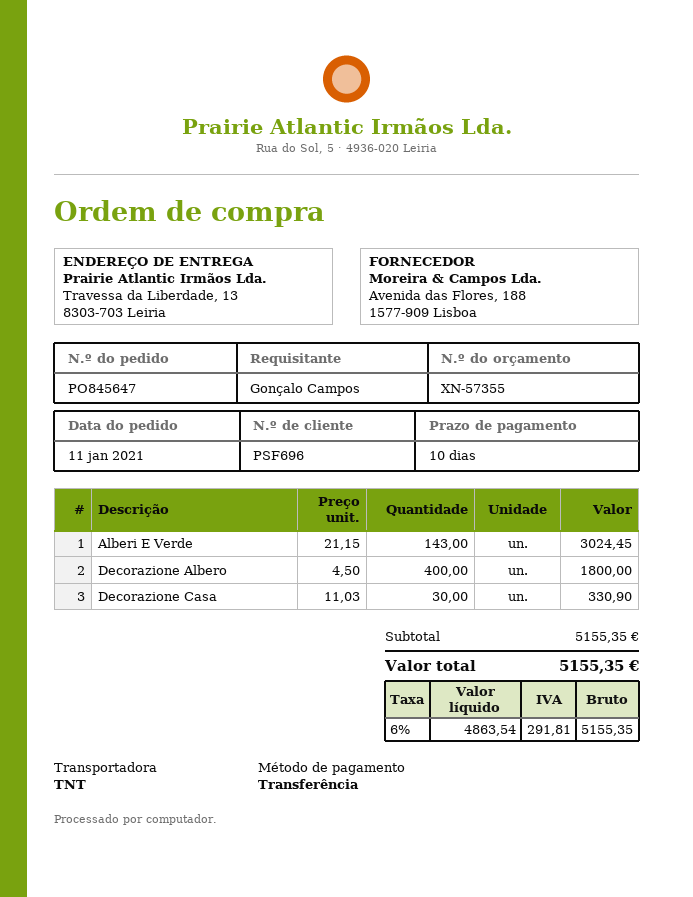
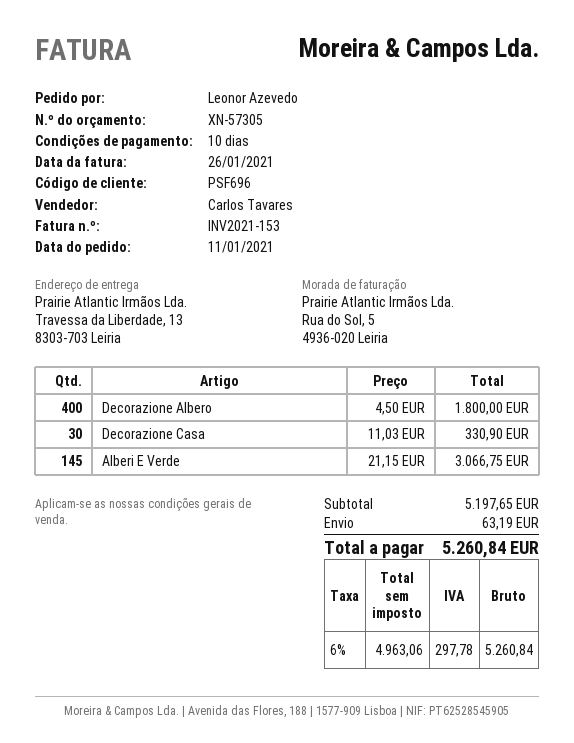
quote number: XN-57355 -> XN-57305
ordered by: Gonçalo Campos -> Leonor Azevedo
Alberi E Verde: 143 x 21.15 = 3024.45 -> 145 x 21.15 = 3066.75
subtotal: 5155.35 -> 5197.65
shipping: none -> 63.19
net: 4863.54 -> 4963.06
tax: 6% = 291.81 -> 6% = 297.78
total: 5155.35 -> 5260.84

